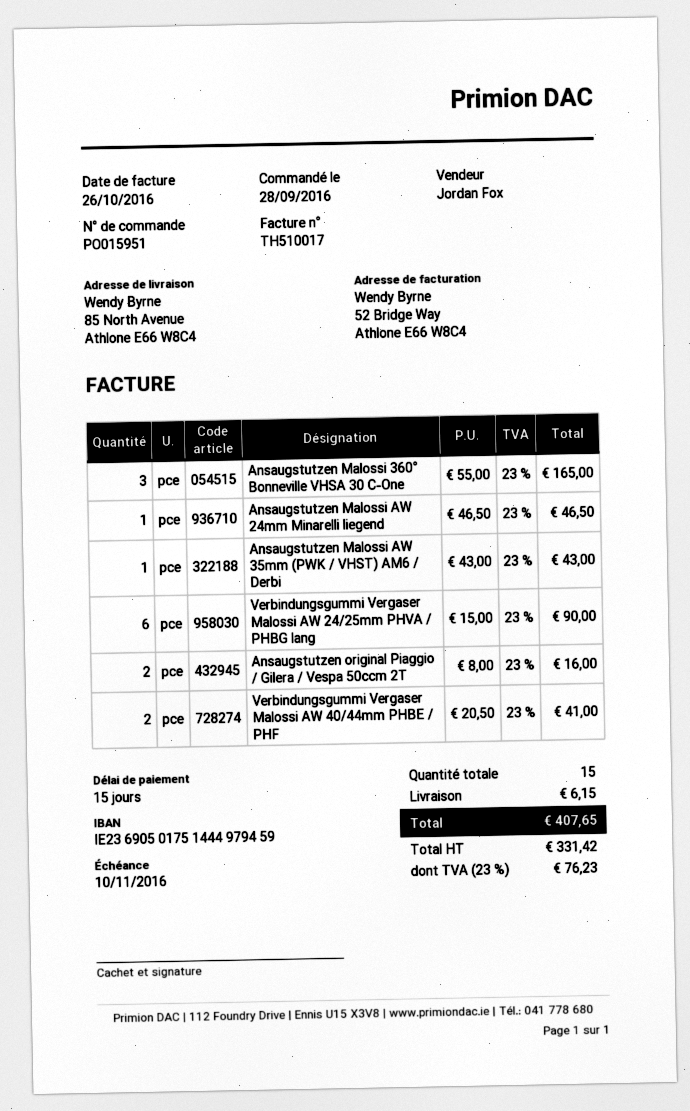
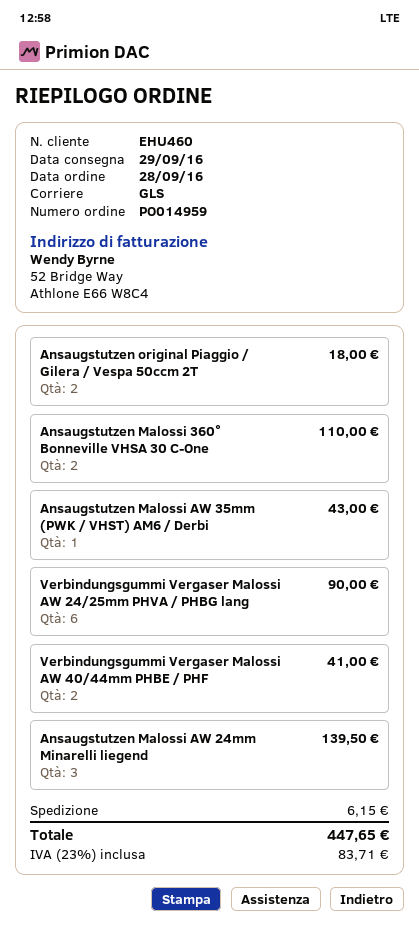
order number: PO015951 -> PO014959
Ansaugstutzen Malossi 360° Bonneville VHSA 30 C-One: 3 for 165.00 -> 2 for 110.00
Ansaugstutzen Malossi AW 24mm Minarelli liegend: 1 for 46.50 -> 3 for 139.50
Ansaugstutzen original Piaggio / Gilera / Vespa 50ccm 2T: 2 for 16.00 -> 2 for 18.00
tax: 23% = 76.23 -> 23% = 83.71
total: 407.65 -> 447.65

